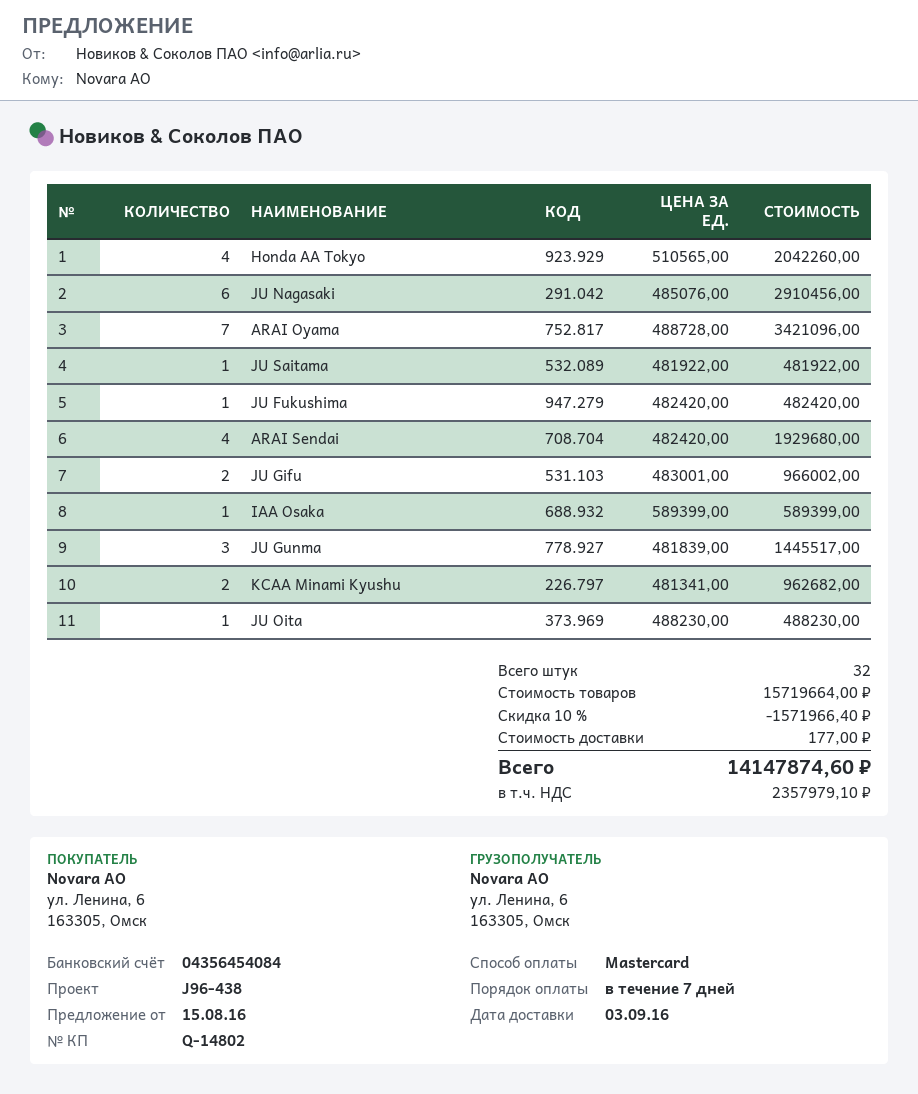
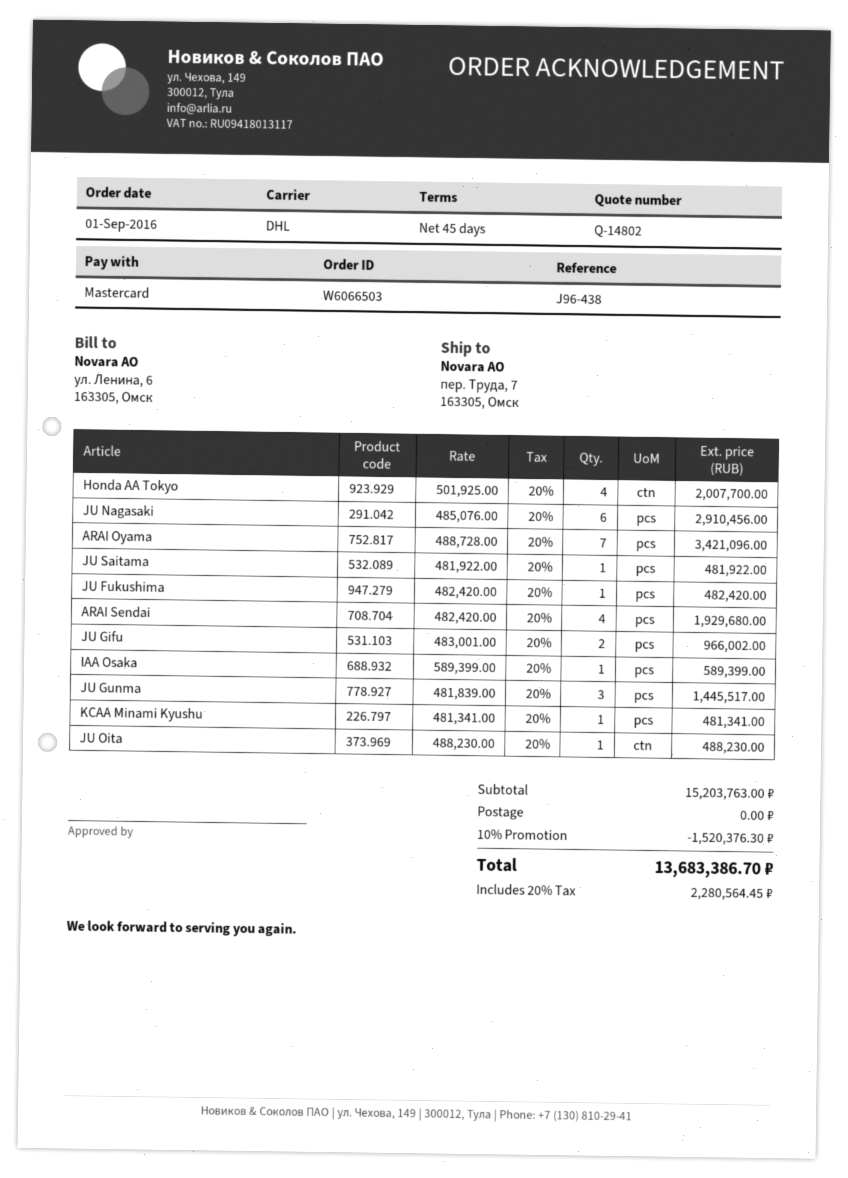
payment terms: 7 days -> 45 days
ship to: ул. Ленина, 6, 163305, Омск -> пер. Труда, 7, 163305, Омск
Honda AA Tokyo: 4 x 510565.00 = 2042260.00 -> 4 x 501925.00 = 2007700.00
KCAA Minami Kyushu: 2 x 481341.00 = 962682.00 -> 1 x 481341.00 = 481341.00
subtotal: 15719664.00 -> 15203763.00
discount: 10% = 1571966.40 -> 10% = 1520376.30
shipping: 177.00 -> 0.00
tax: 2357979.10 -> 2280564.45
total: 14147874.60 -> 13683386.70

